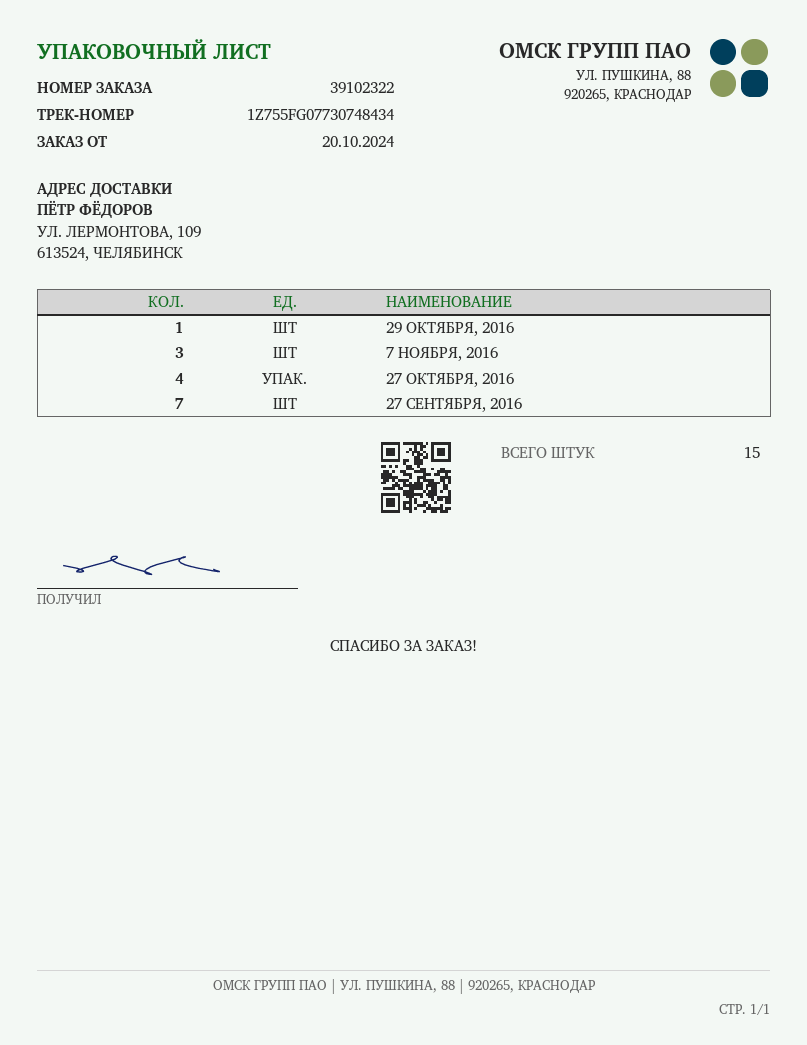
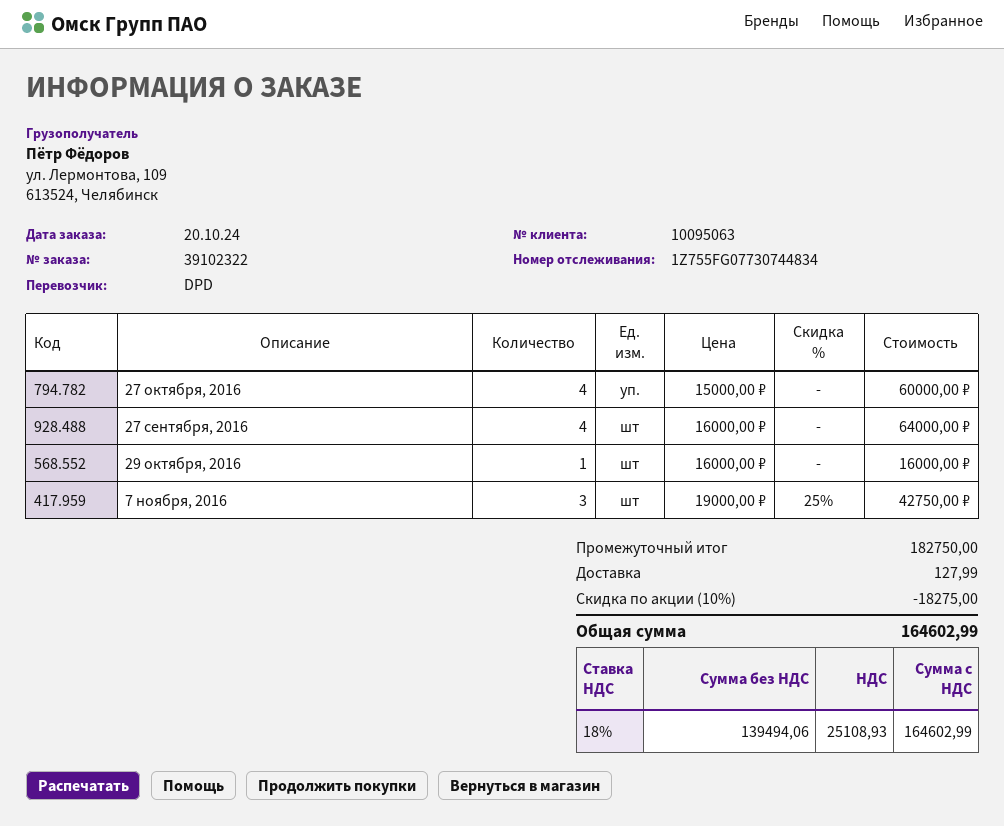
tracking number: 1Z755FG07730748434 -> 1Z755FG07730744834
27 СЕНТЯБРЯ, 2016: 7 -> 4

